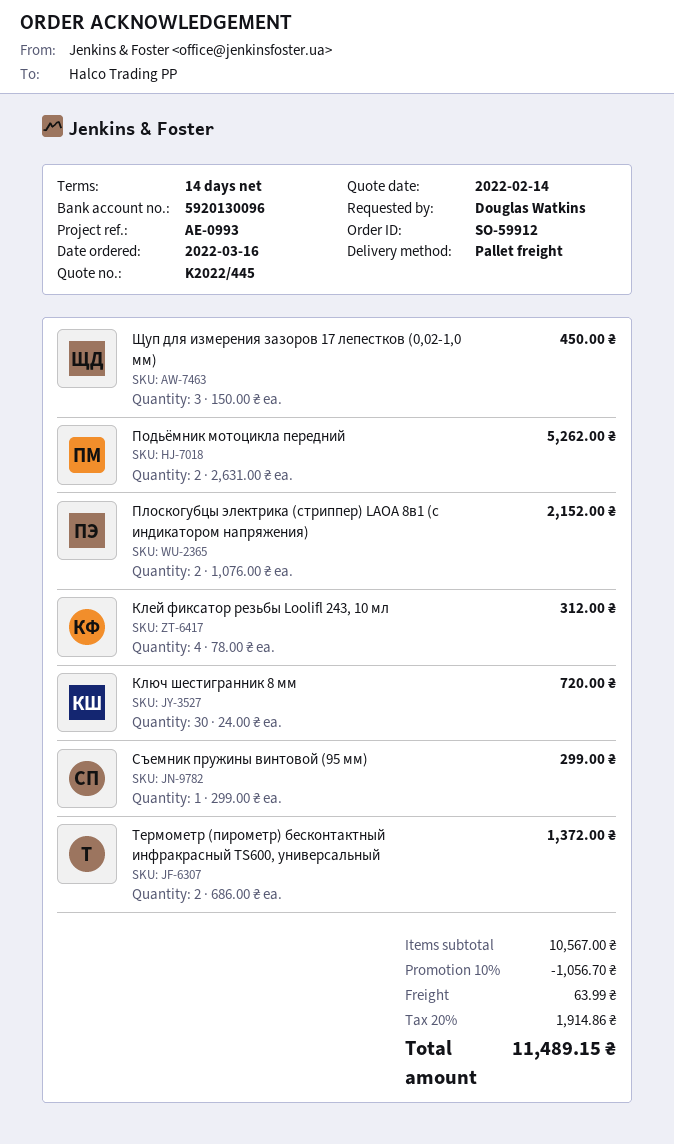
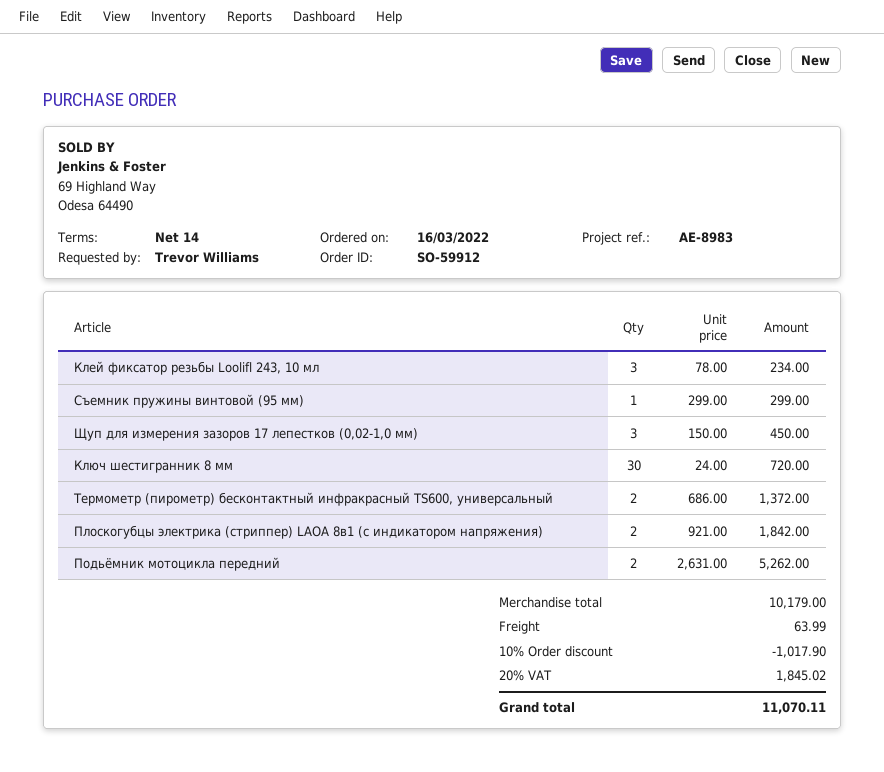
reference: AE-0993 -> AE-8983
ordered by: Douglas Watkins -> Trevor Williams
Плоскогубцы электрика (стриппер) LAOA 8в1 (с индикатором напряжения): 2 x 1076.00 = 2152.00 -> 2 x 921.00 = 1842.00
Клей фиксатор резьбы Loolifl 243, 10 мл: 4 x 78.00 = 312.00 -> 3 x 78.00 = 234.00
subtotal: 10567.00 -> 10179.00
discount: 10% = 1056.70 -> 10% = 1017.90
tax: 20% = 1914.86 -> 20% = 1845.02
total: 11489.15 -> 11070.11

